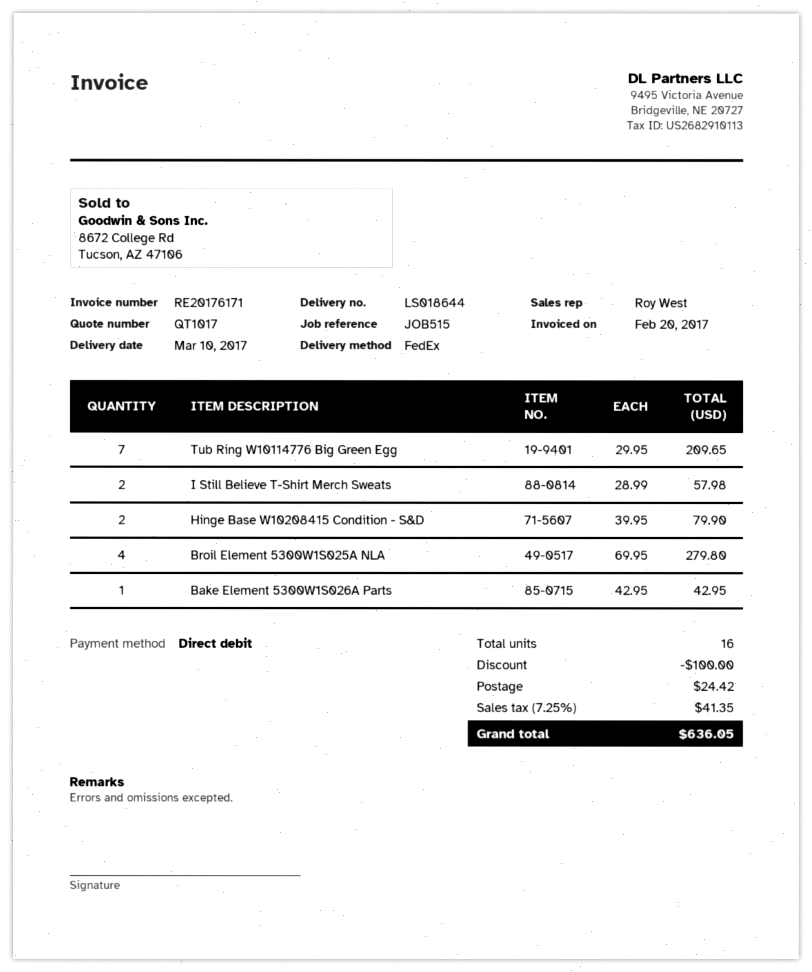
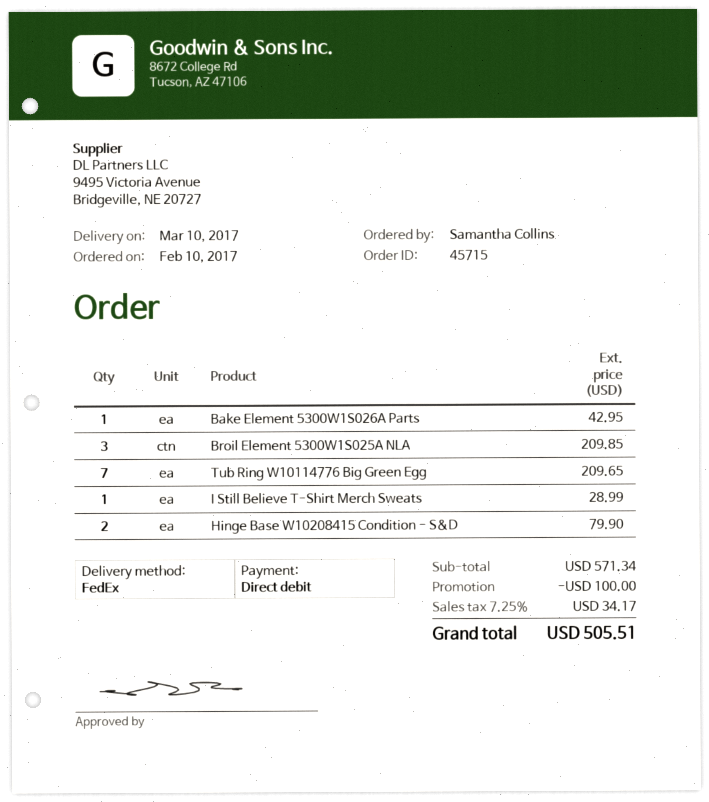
I Still Believe T-Shirt Merch Sweats: 2 for 57.98 -> 1 for 28.99
Broil Element 5300W1S025A NLA: 4 for 279.80 -> 3 for 209.85
shipping: 24.42 -> none
tax: 7.25% = 41.35 -> 7.25% = 34.17
total: 636.05 -> 505.51

